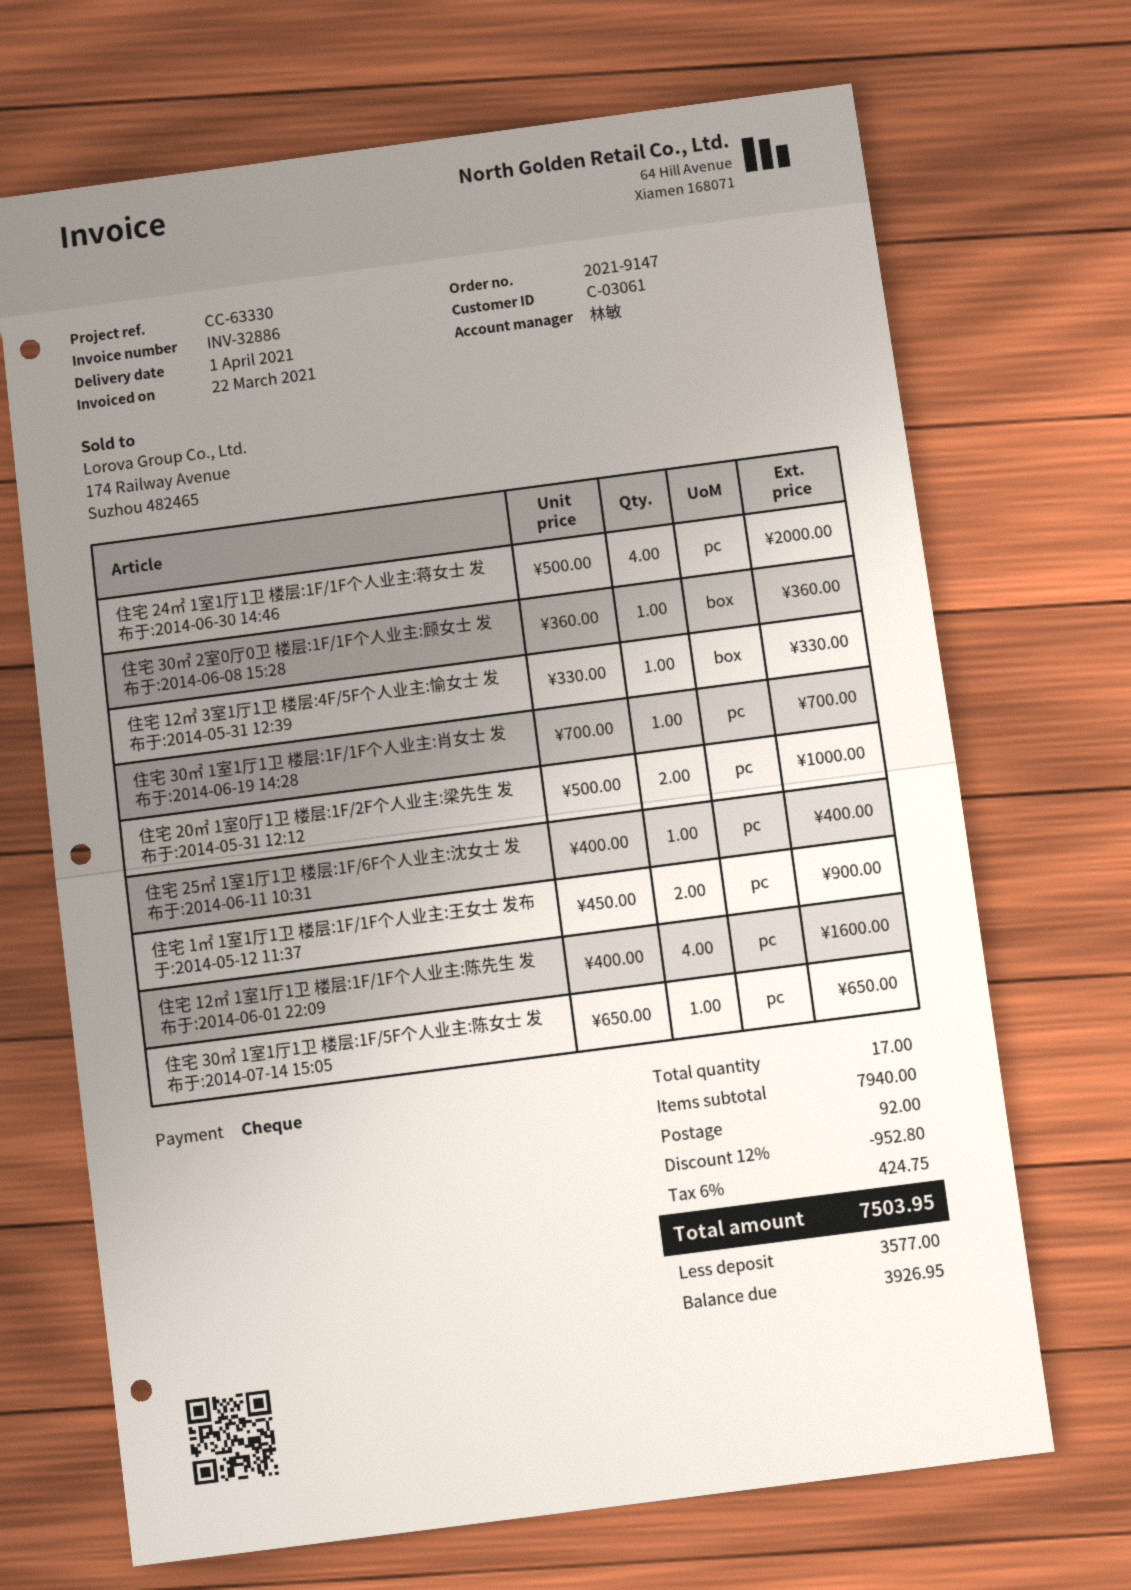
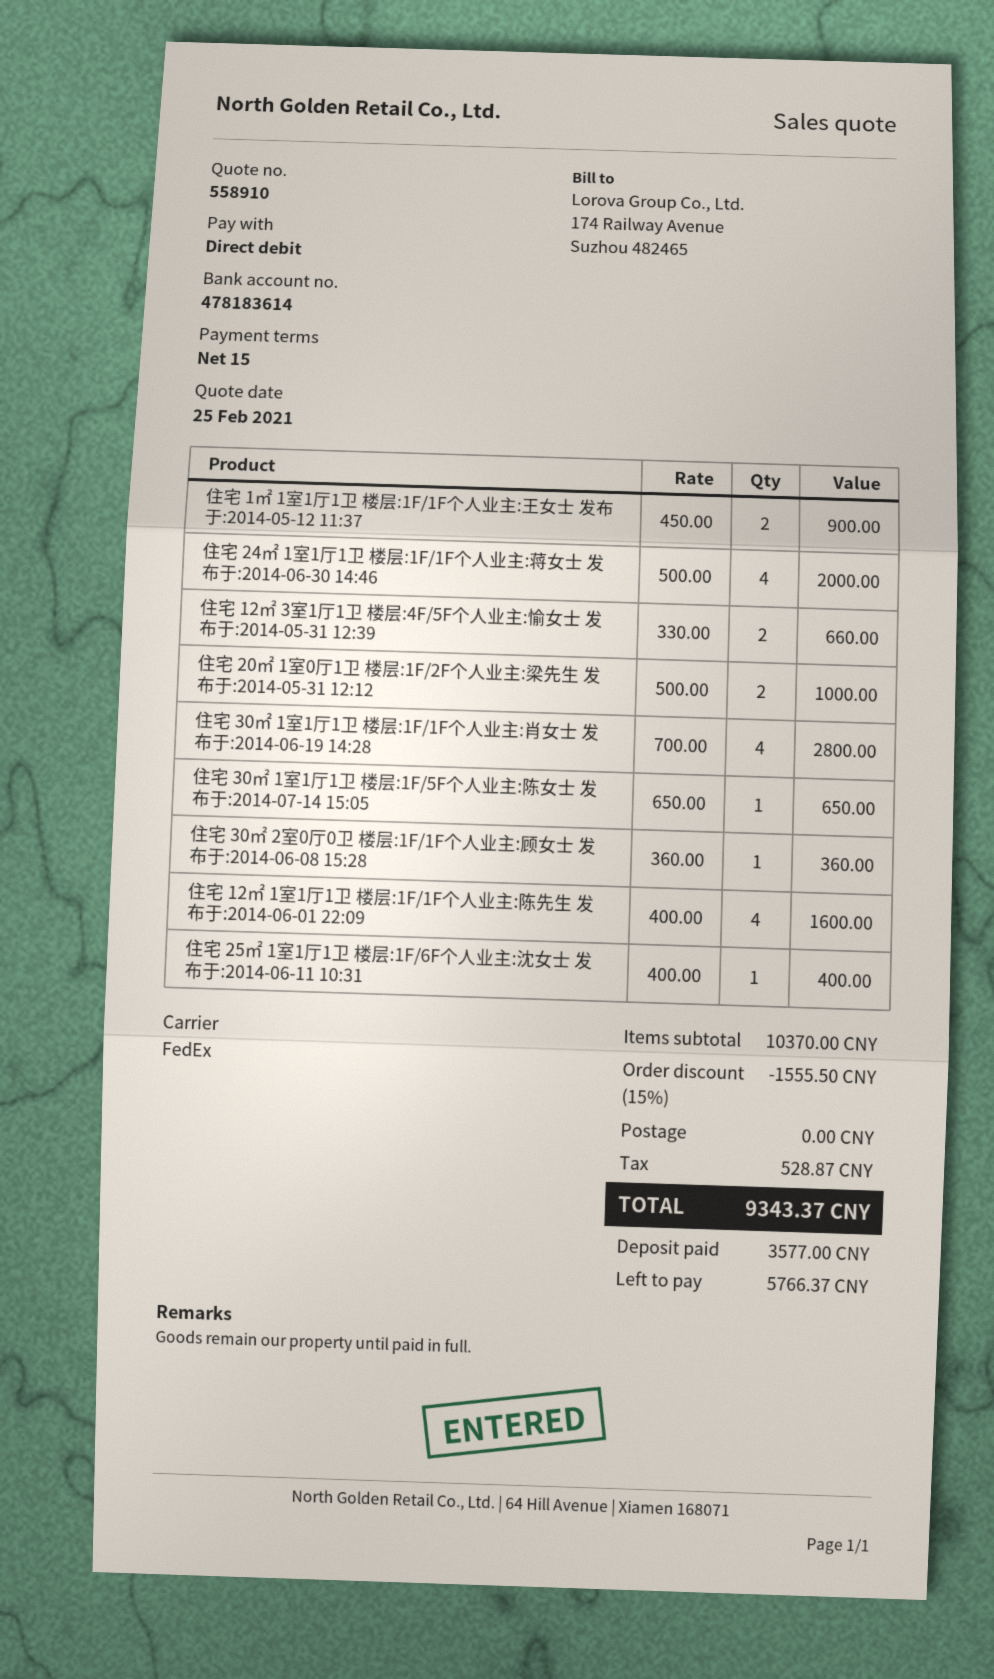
payment method: cheque -> direct debit
住宅 12㎡ 3室1厅1卫 楼层:4F/5F个人业主:愉女士 发布于:2014-05-31 12:39: 1 x 330.00 = 330.00 -> 2 x 330.00 = 660.00
住宅 30㎡ 1室1厅1卫 楼层:1F/1F个人业主:肖女士 发布于:2014-06-19 14:28: 1 x 700.00 = 700.00 -> 4 x 700.00 = 2800.00
subtotal: 7940.00 -> 10370.00
discount: 12% = 952.80 -> 15% = 1555.50
shipping: 92.00 -> 0.00
tax: 424.75 -> 528.87
total: 7503.95 -> 9343.37
balance: 3926.95 -> 5766.37

